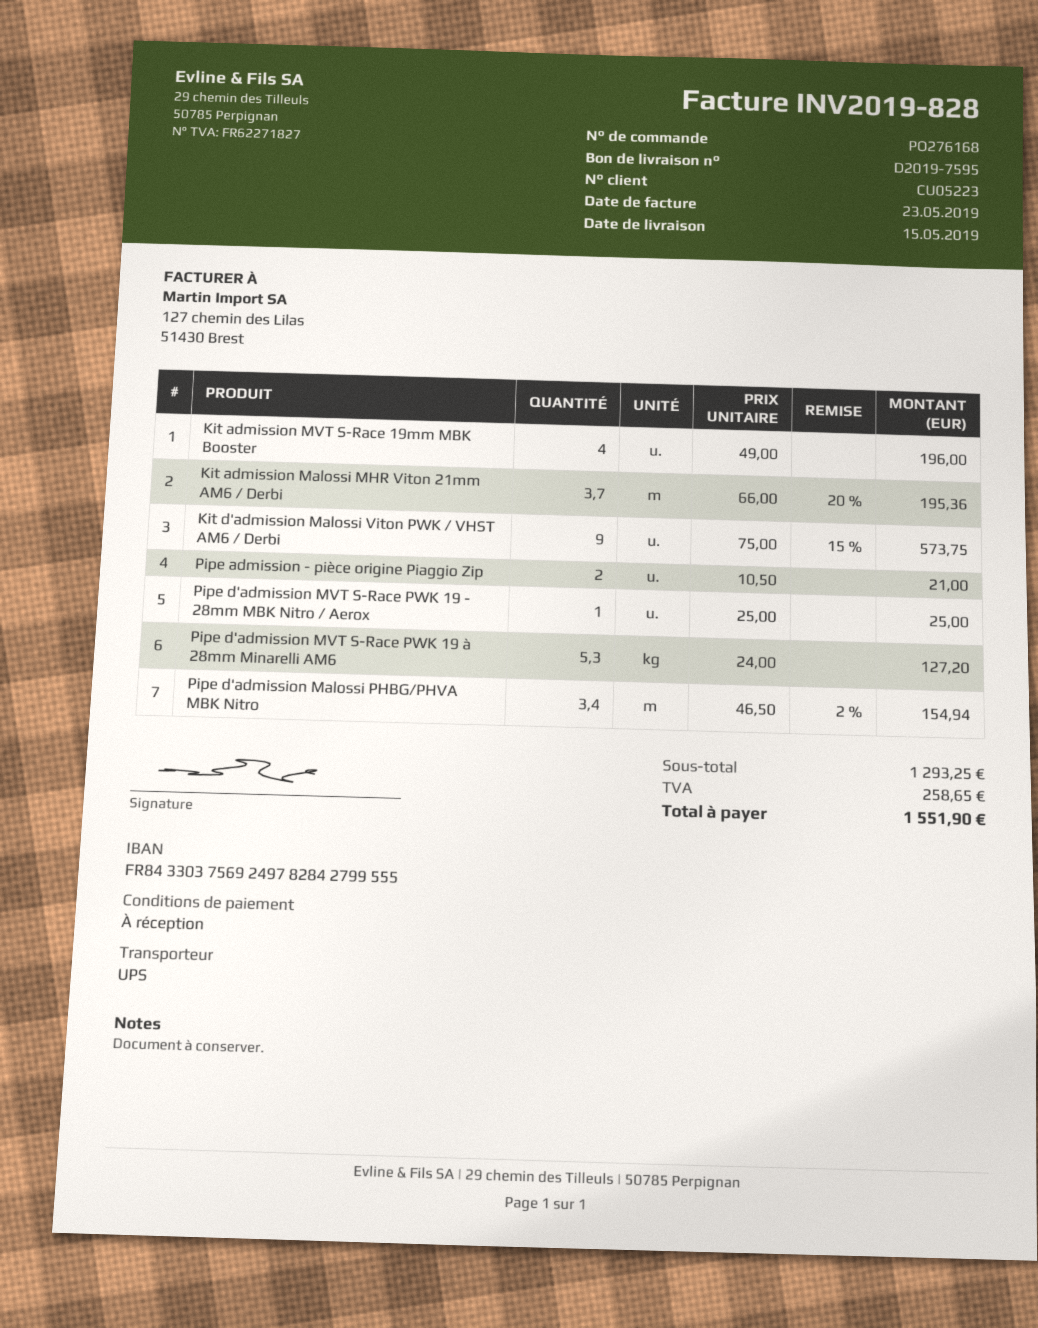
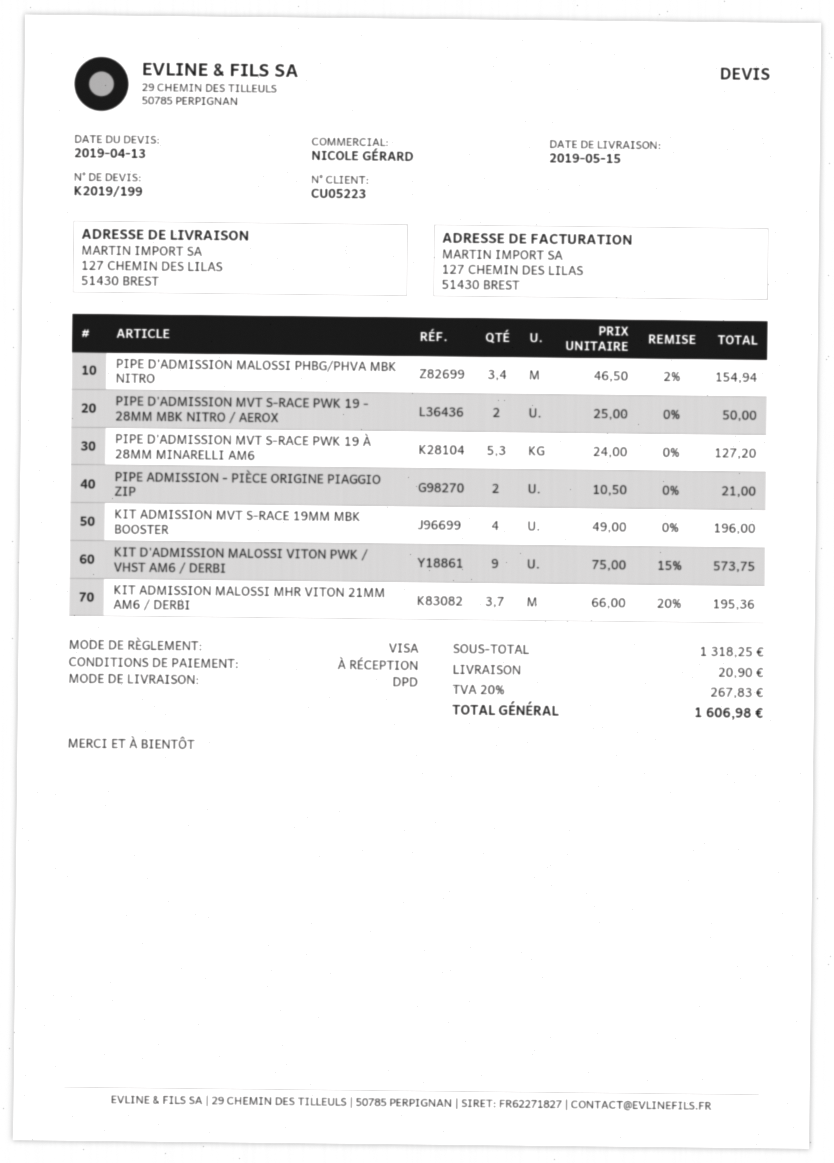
shipping method: UPS -> DPD
Pipe d'admission MVT S-Race PWK 19 - 28mm MBK Nitro / Aerox: 1 x 25.00 = 25.00 -> 2 x 25.00 = 50.00
subtotal: 1293.25 -> 1318.25
shipping: none -> 20.90
tax: 258.65 -> 267.83
total: 1551.90 -> 1606.98

